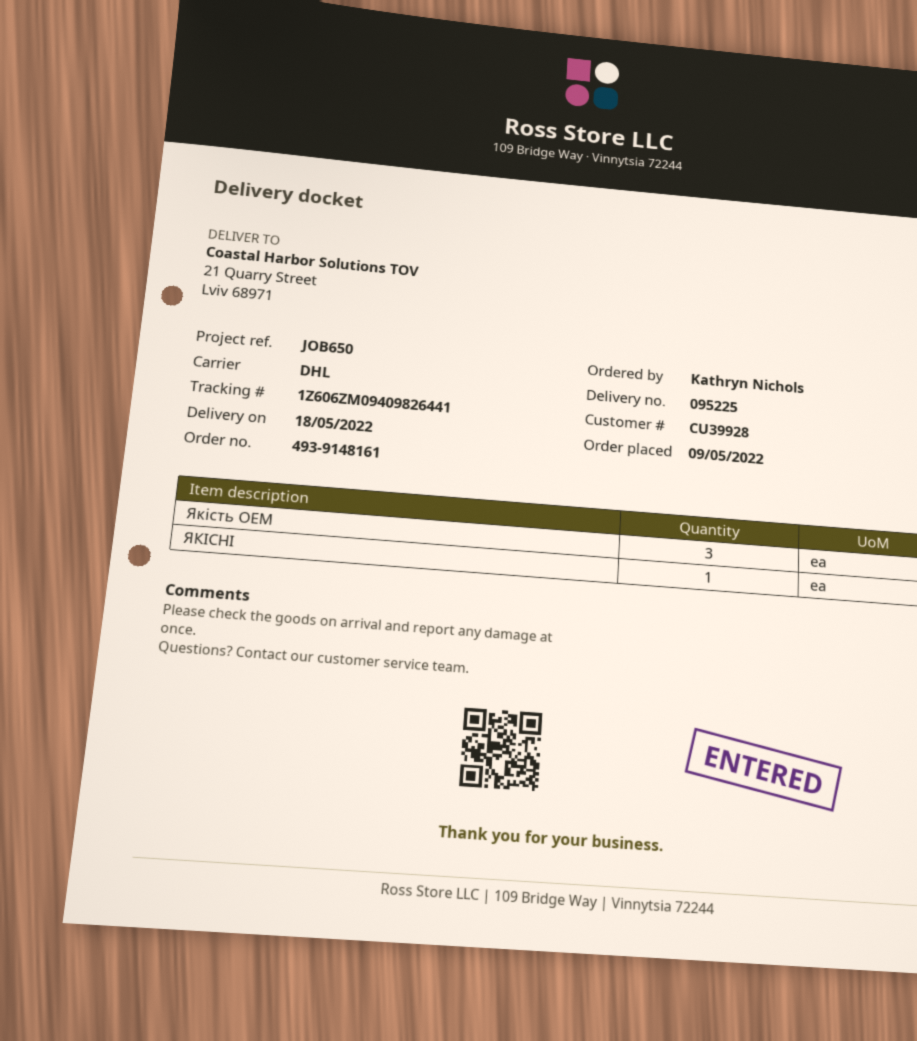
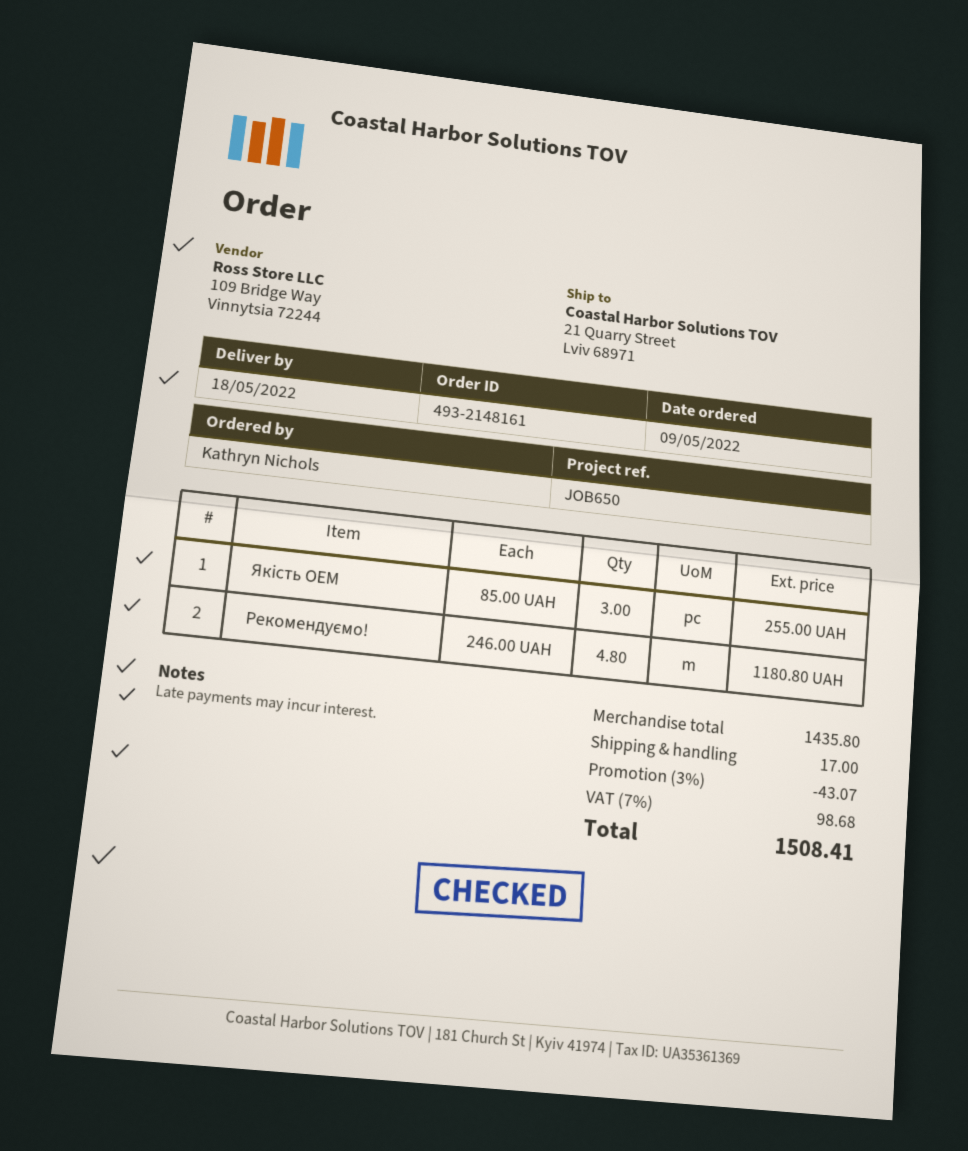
order number: 493-9148161 -> 493-2148161
ЯКІСНІ: 1 -> none
Рекомендуємо!: none -> 4.8

